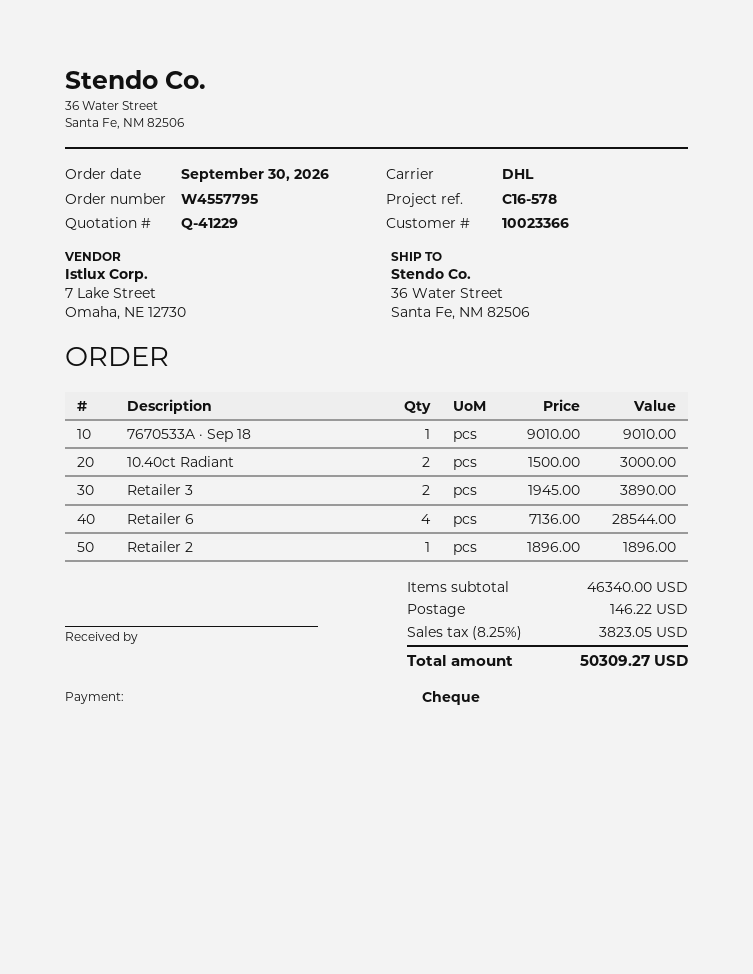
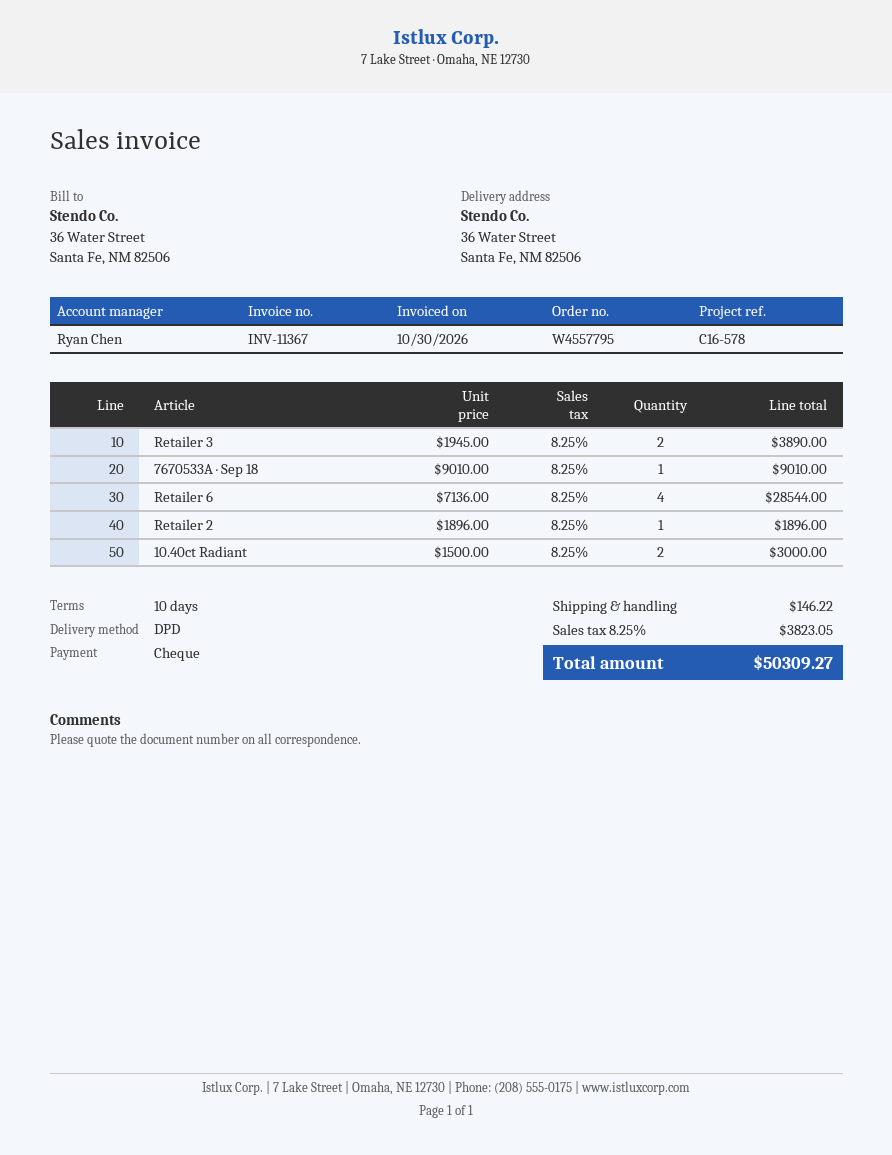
shipping method: DHL -> DPD

